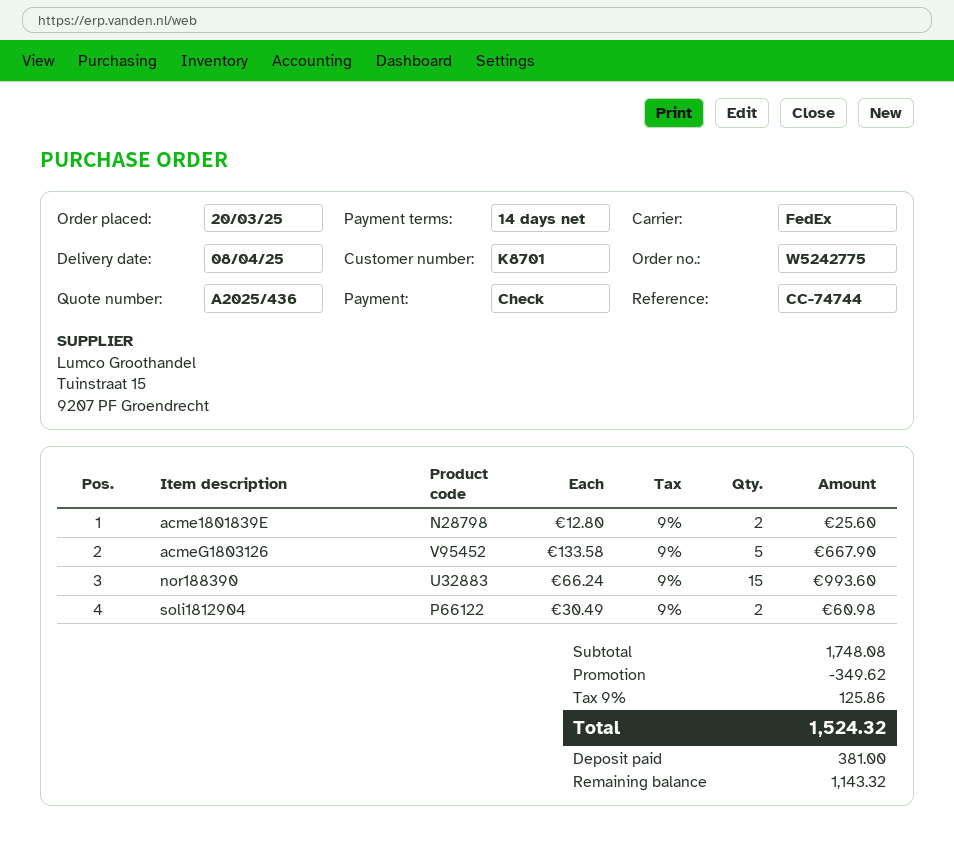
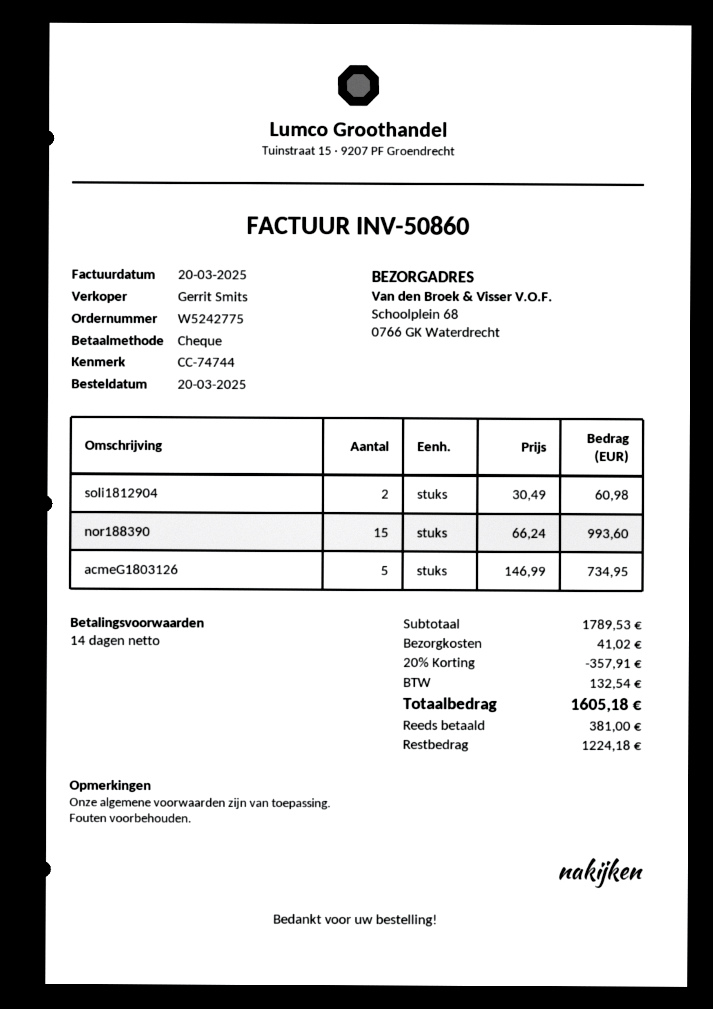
acme1801839E: 2 x 12.80 = 25.60 -> none
acmeG1803126: 5 x 133.58 = 667.90 -> 5 x 146.99 = 734.95
subtotal: 1748.08 -> 1789.53
discount: 349.62 -> 357.91
shipping: none -> 41.02
tax: 125.86 -> 132.54
total: 1524.32 -> 1605.18
balance: 1143.32 -> 1224.18

